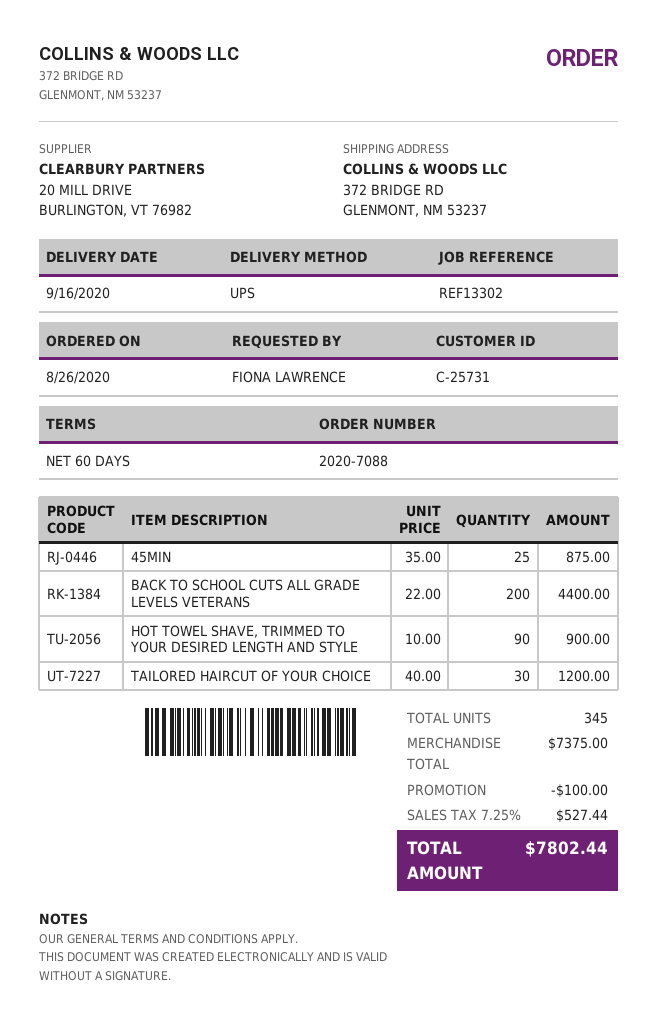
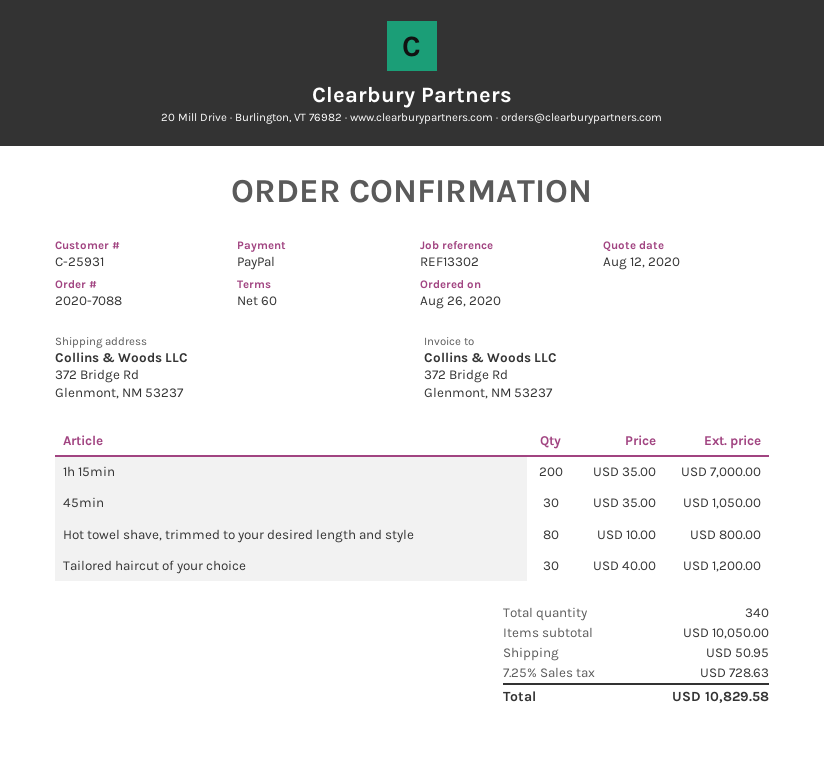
customer number: C-25731 -> C-25931
45MIN: 25 x 35.00 = 875.00 -> 30 x 35.00 = 1050.00
BACK TO SCHOOL CUTS ALL GRADE LEVELS VETERANS: 200 x 22.00 = 4400.00 -> none
HOT TOWEL SHAVE, TRIMMED TO YOUR DESIRED LENGTH AND STYLE: 90 x 10.00 = 900.00 -> 80 x 10.00 = 800.00
1h 15min: none -> 200 x 35.00 = 7000.00
total quantity: 345 -> 340
subtotal: 7375.00 -> 10050.00
discount: 100.00 -> none
shipping: none -> 50.95
tax: 7.25% = 527.44 -> 7.25% = 728.63
total: 7802.44 -> 10829.58

